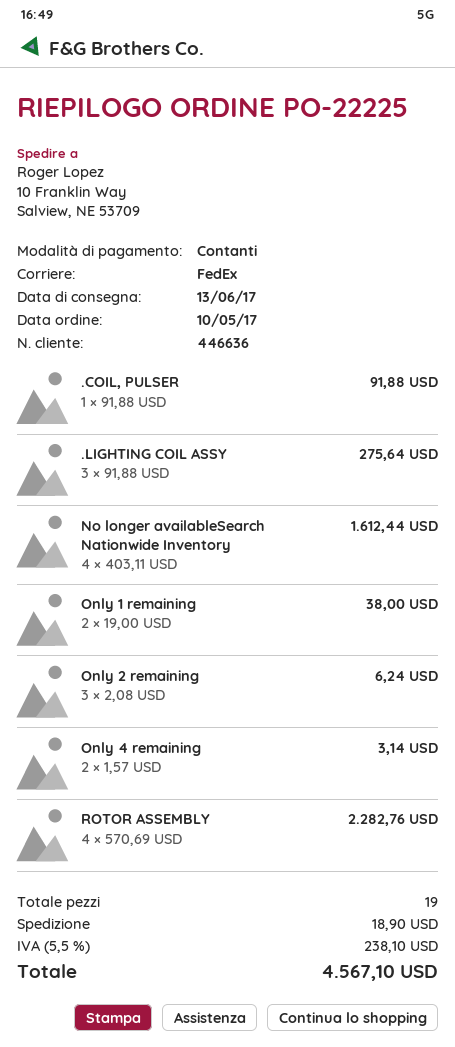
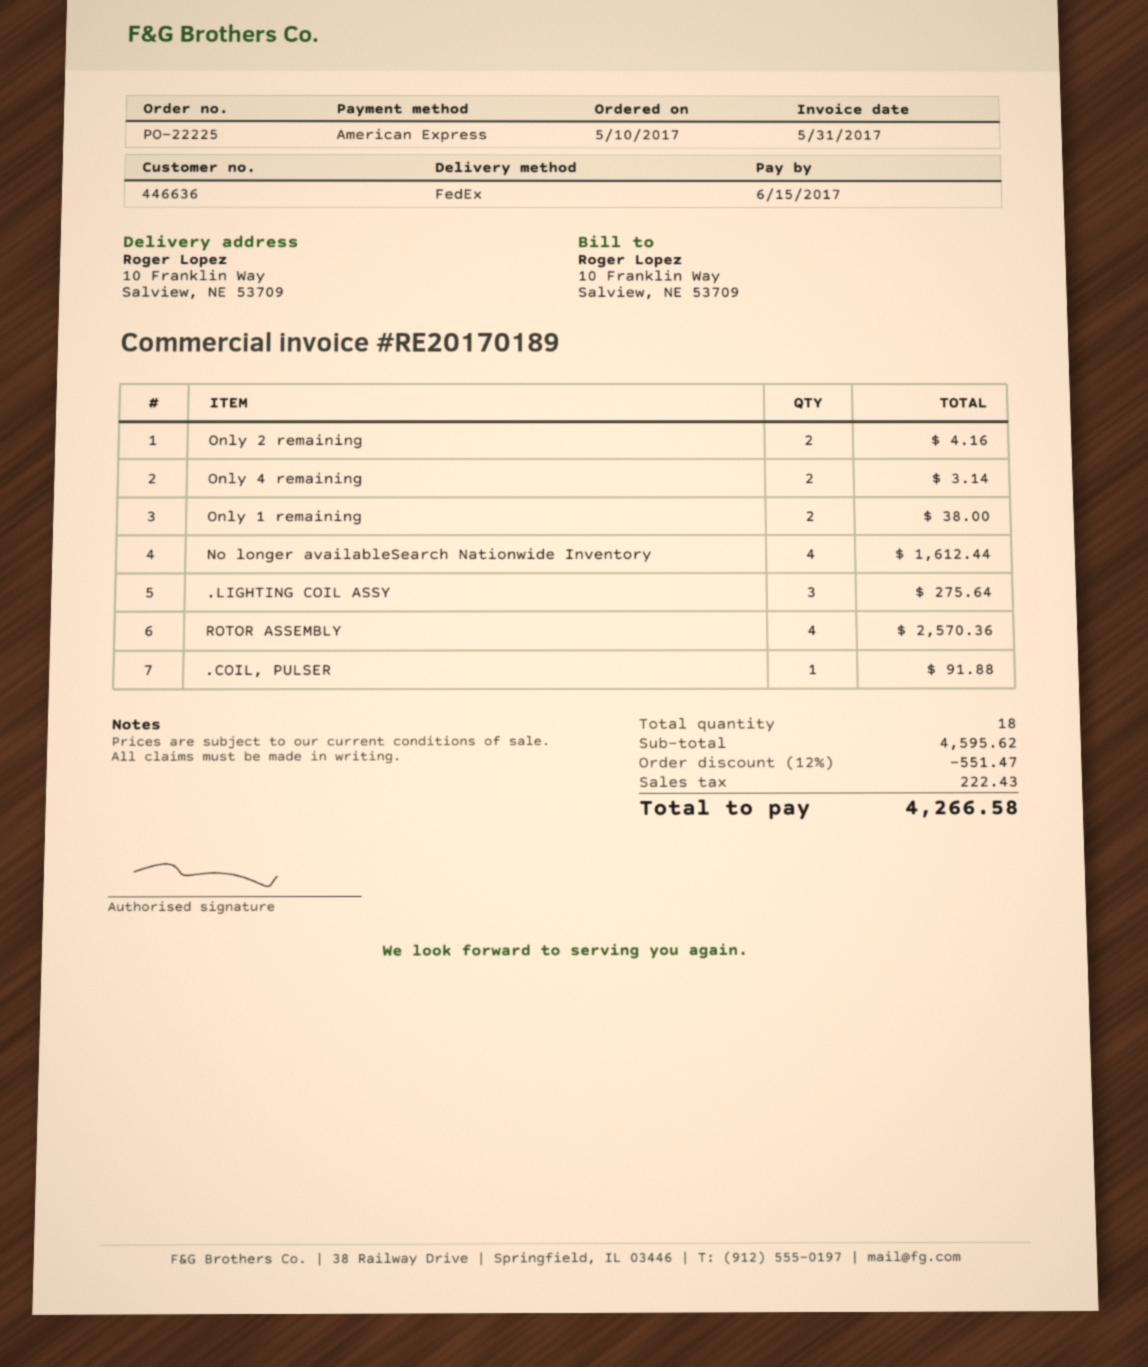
payment method: cash -> American Express
Only 2 remaining: 3 for 6.24 -> 2 for 4.16
ROTOR ASSEMBLY: 4 for 2282.76 -> 4 for 2570.36
total quantity: 19 -> 18
discount: none -> 12% = 551.47
shipping: 18.90 -> none
tax: 238.10 -> 222.43
total: 4567.10 -> 4266.58

